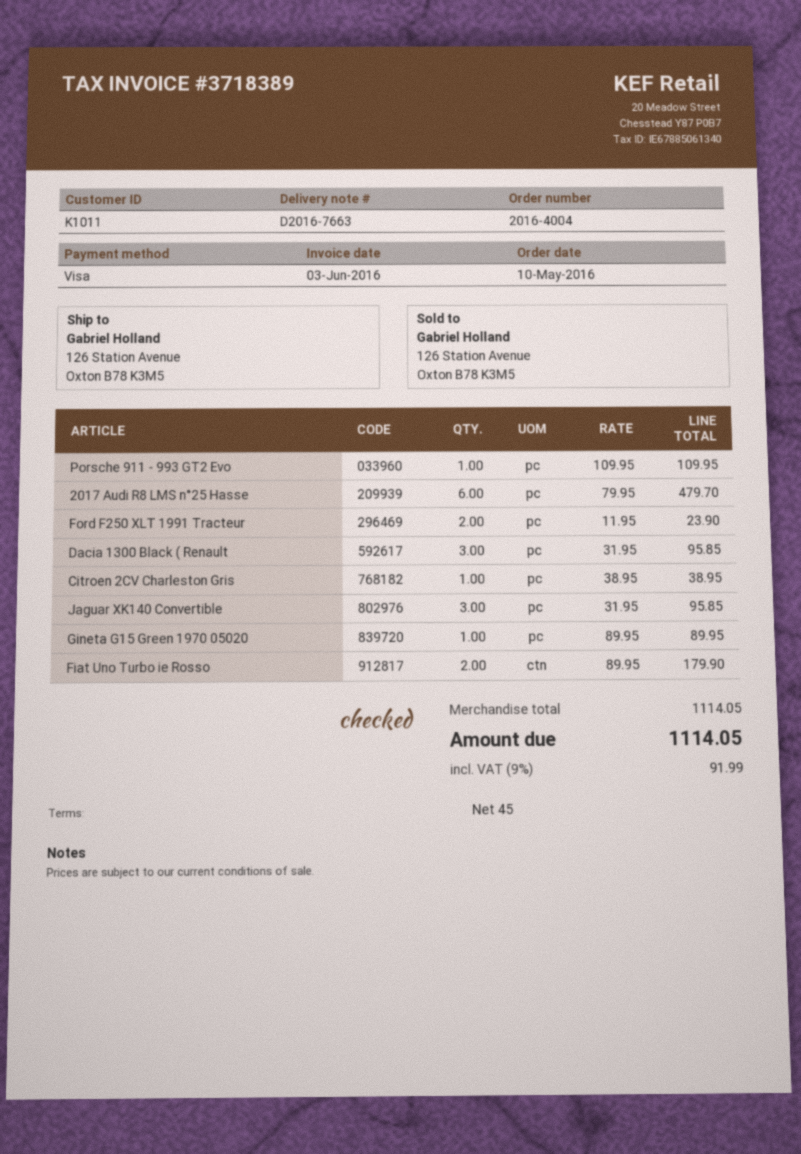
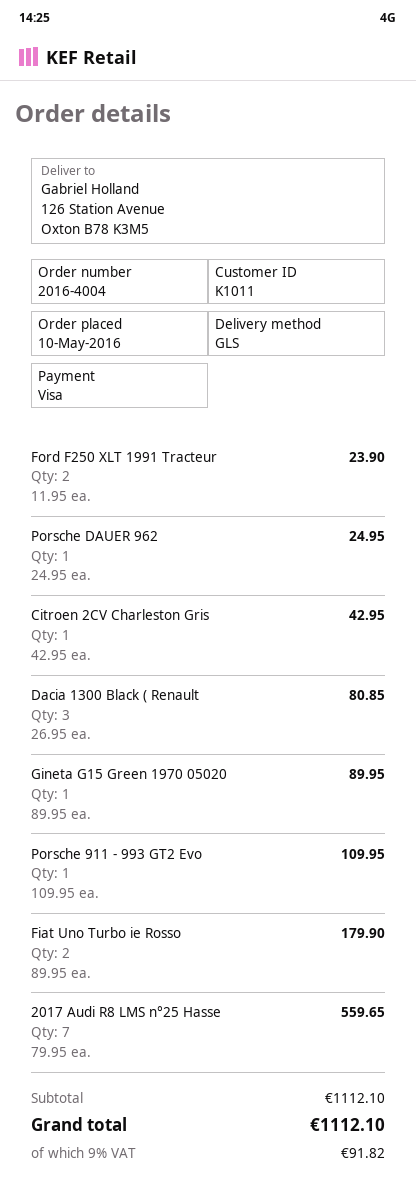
2017 Audi R8 LMS n°25 Hasse: 6 x 79.95 = 479.70 -> 7 x 79.95 = 559.65
Dacia 1300 Black ( Renault: 3 x 31.95 = 95.85 -> 3 x 26.95 = 80.85
Citroen 2CV Charleston Gris: 1 x 38.95 = 38.95 -> 1 x 42.95 = 42.95
Jaguar XK140 Convertible: 3 x 31.95 = 95.85 -> none
Porsche DAUER 962: none -> 1 x 24.95 = 24.95
subtotal: 1114.05 -> 1112.10
tax: 9% = 91.99 -> 9% = 91.82
total: 1114.05 -> 1112.10

